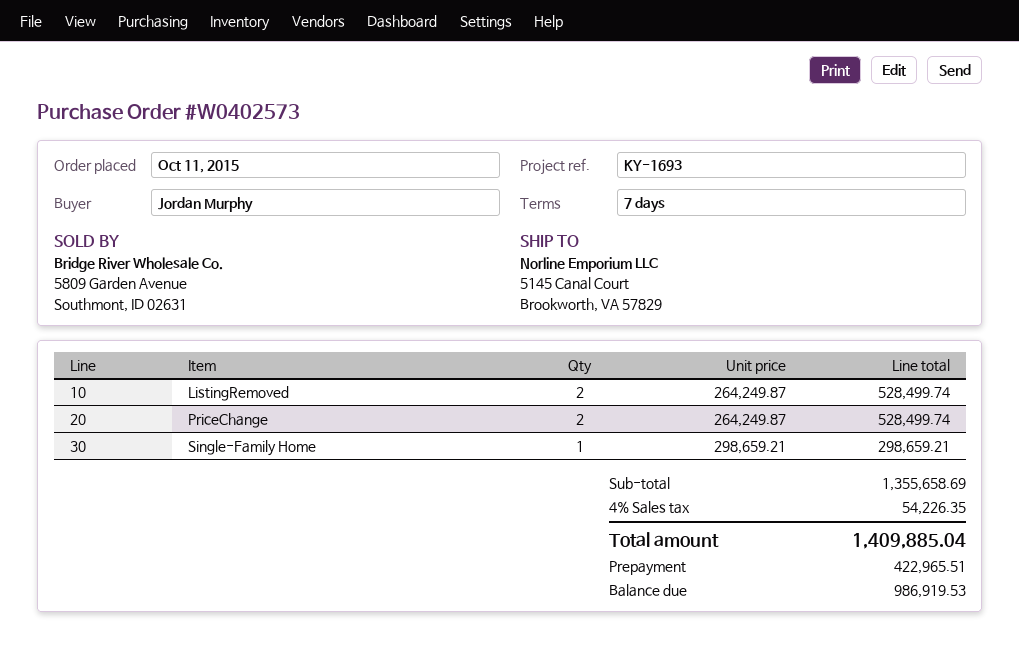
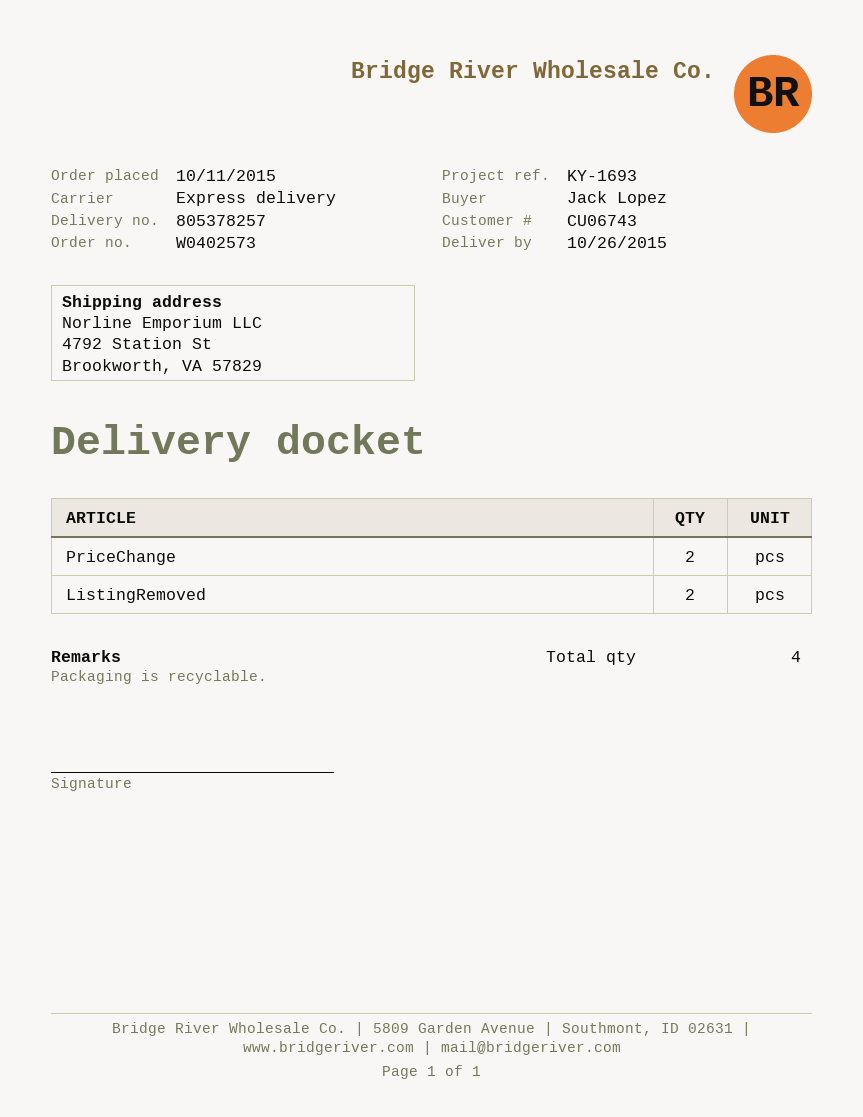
ordered by: Jordan Murphy -> Jack Lopez
ship to: 5145 Canal Court, Brookworth, VA 57829 -> 4792 Station St, Brookworth, VA 57829
Single-Family Home: 1 -> none

